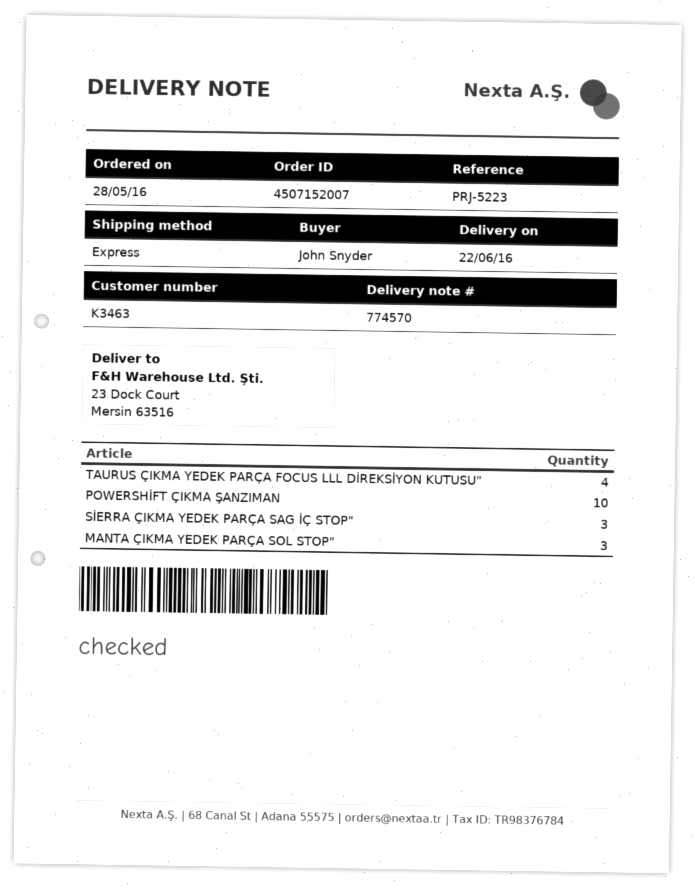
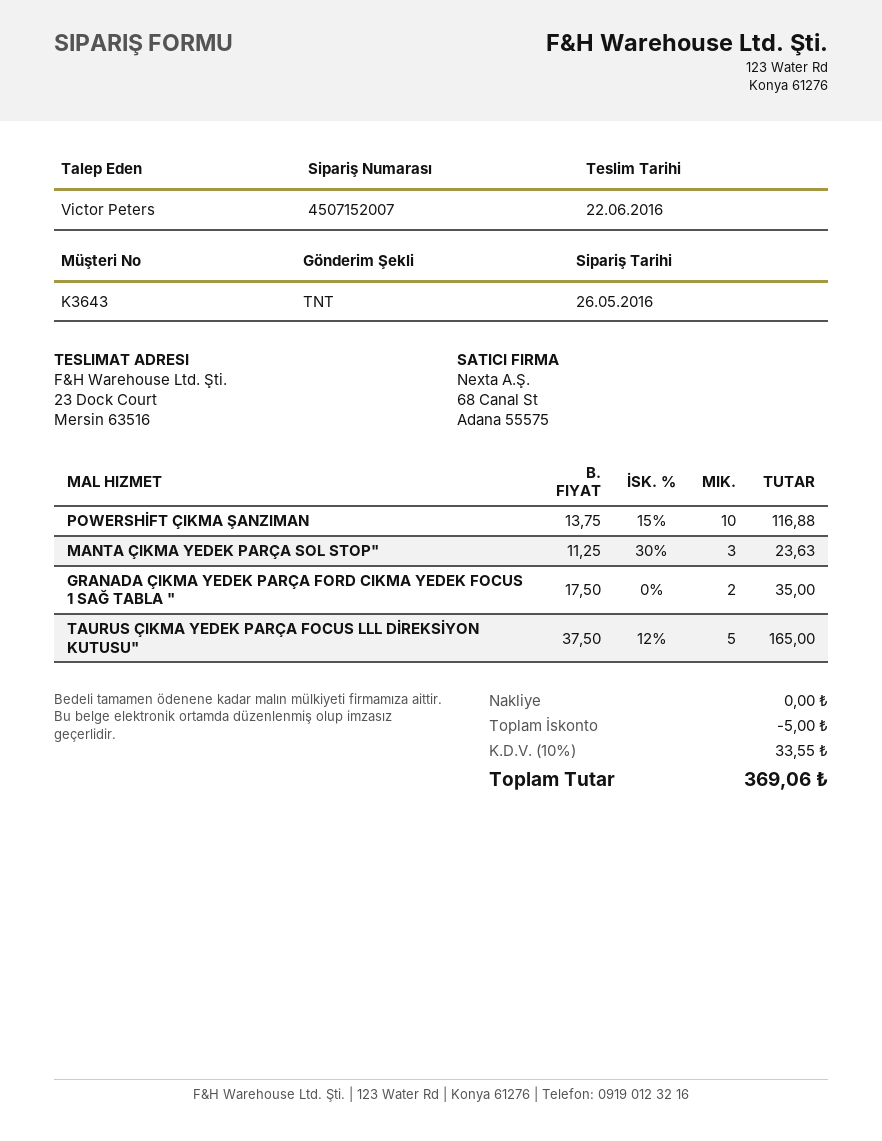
order date: 2016-05-28 -> 2016-05-26
customer number: K3463 -> K3643
ordered by: John Snyder -> Victor Peters
shipping method: express -> TNT
TAURUS ÇIKMA YEDEK PARÇA FOCUS LLL DİREKSİYON KUTUSU": 4 -> 5
SİERRA ÇIKMA YEDEK PARÇA SAG İÇ STOP": 3 -> none
GRANADA ÇIKMA YEDEK PARÇA FORD CIKMA YEDEK FOCUS 1 SAĞ TABLA ": none -> 2

